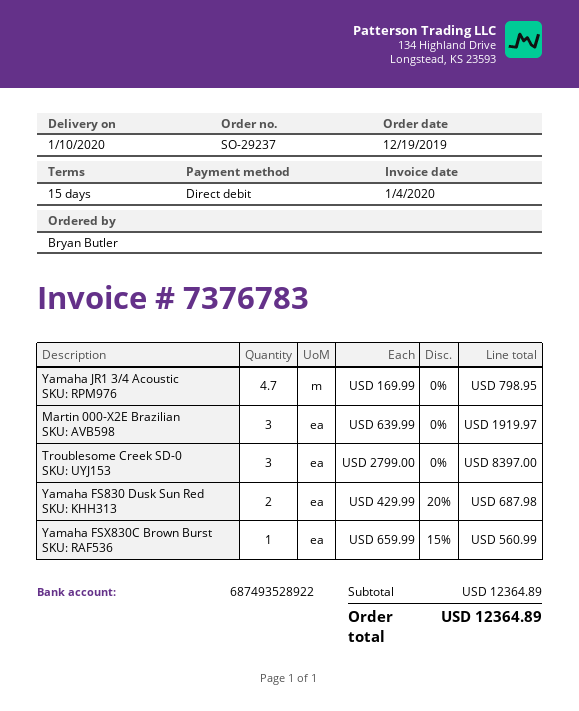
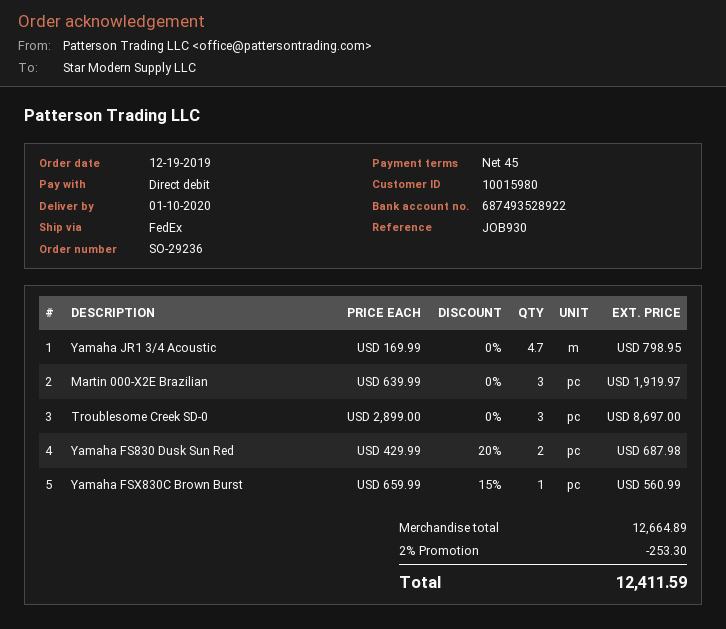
order number: SO-29237 -> SO-29236
payment terms: 15 days -> 45 days
Troublesome Creek SD-0: 3 x 2799.00 = 8397.00 -> 3 x 2899.00 = 8697.00
subtotal: 12364.89 -> 12664.89
discount: none -> 2% = 253.30
total: 12364.89 -> 12411.59

